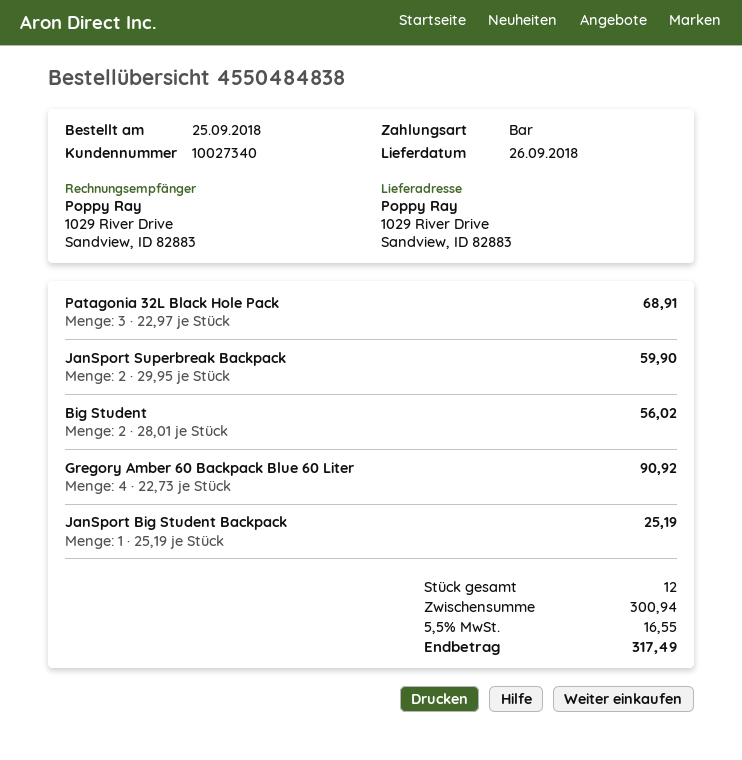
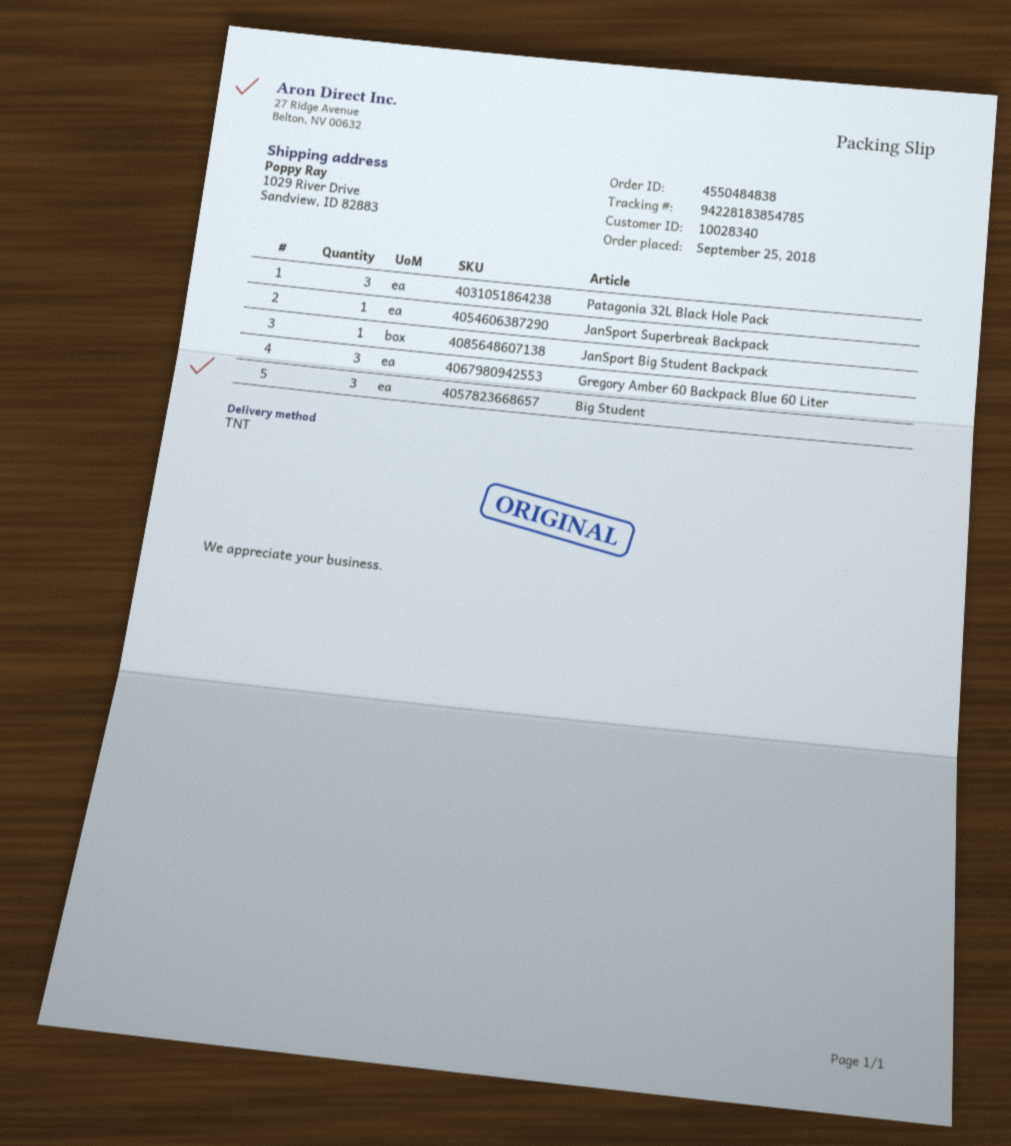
customer number: 10027340 -> 10028340
JanSport Superbreak Backpack: 2 -> 1
Big Student: 2 -> 3
Gregory Amber 60 Backpack Blue 60 Liter: 4 -> 3

